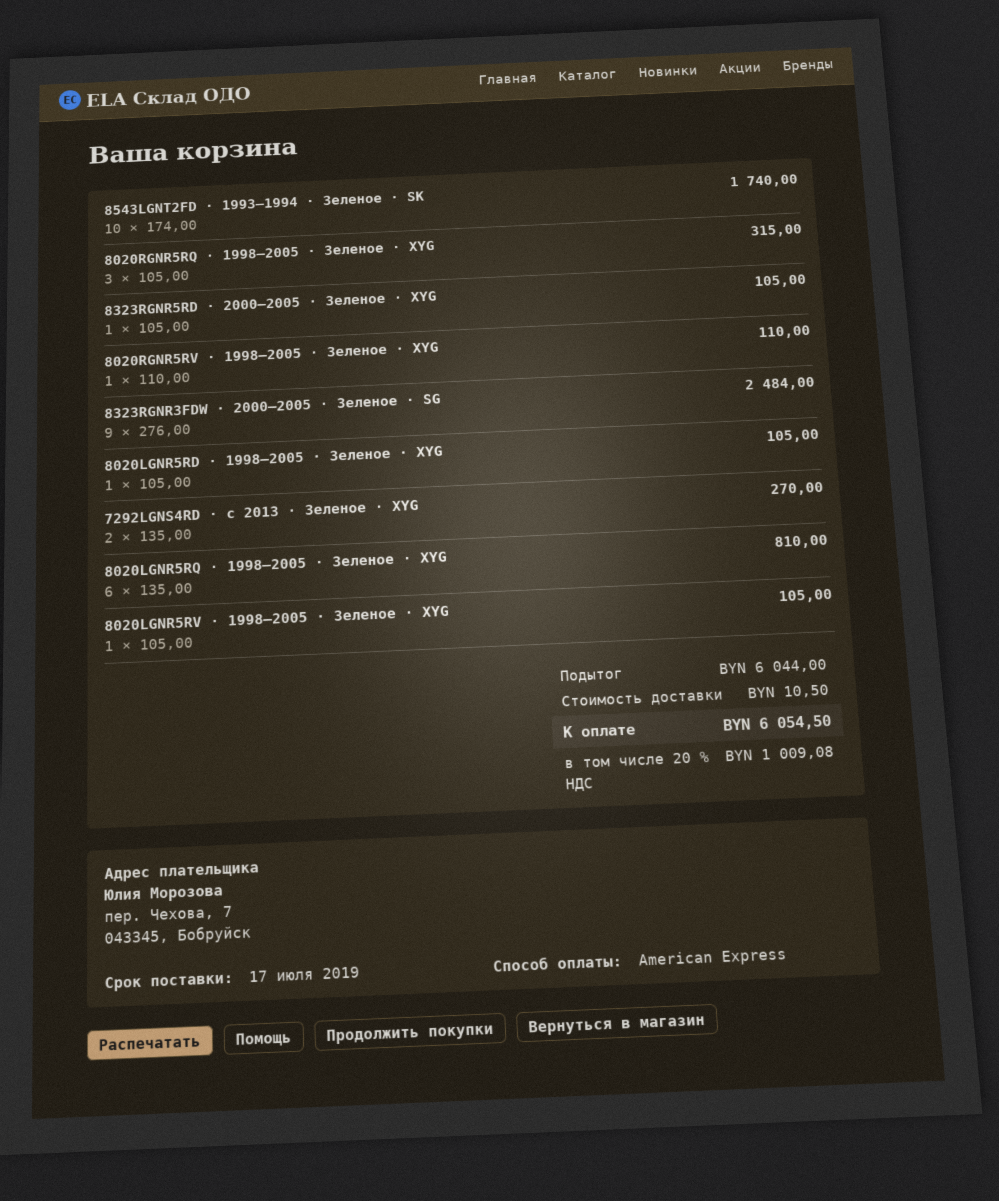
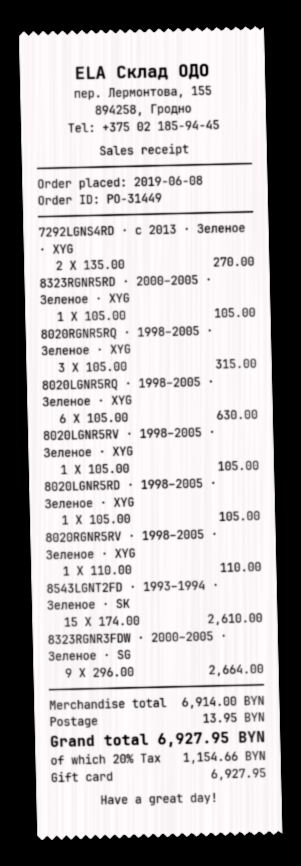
payment method: American Express -> gift card
8543LGNT2FD · 1993–1994 · Зеленое · SK: 10 x 174.00 = 1740.00 -> 15 x 174.00 = 2610.00
8323RGNR3FDW · 2000–2005 · Зеленое · SG: 9 x 276.00 = 2484.00 -> 9 x 296.00 = 2664.00
8020LGNR5RQ · 1998–2005 · Зеленое · XYG: 6 x 135.00 = 810.00 -> 6 x 105.00 = 630.00
subtotal: 6044.00 -> 6914.00
shipping: 10.50 -> 13.95
tax: 20% = 1009.08 -> 20% = 1154.66
total: 6054.50 -> 6927.95

